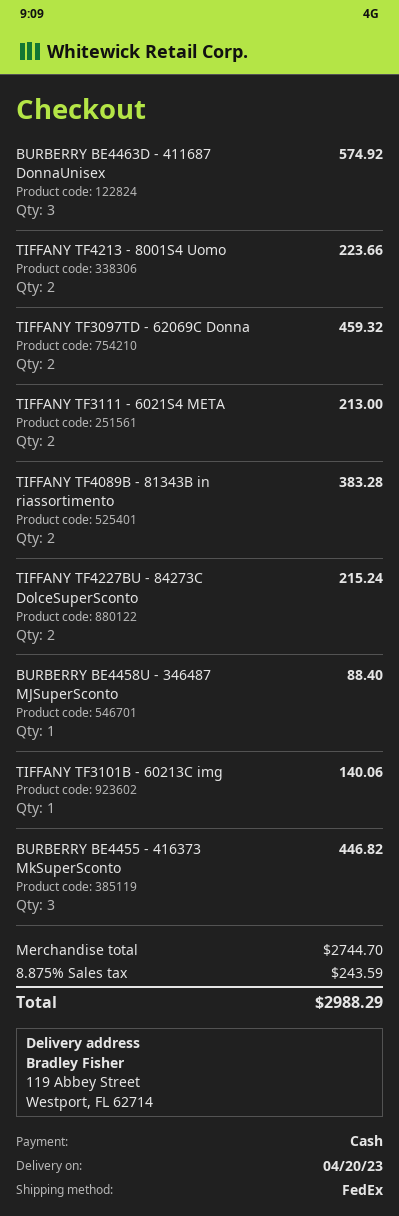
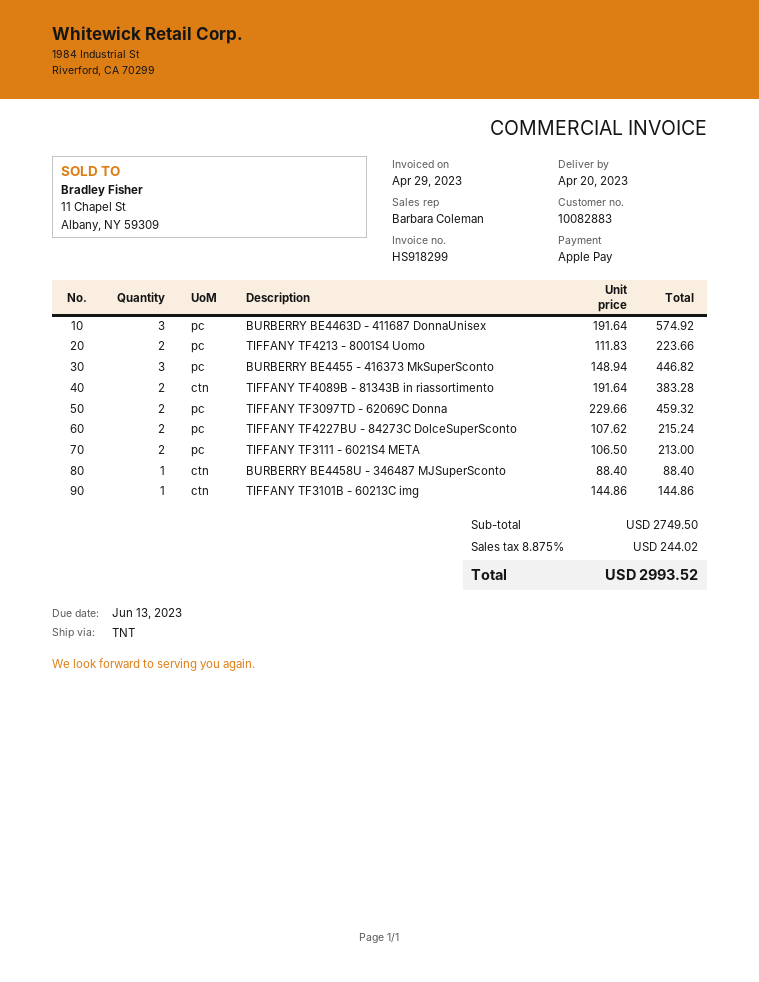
payment method: cash -> Apple Pay
shipping method: FedEx -> TNT
TIFFANY TF3101B - 60213C img: 1 for 140.06 -> 1 for 144.86
subtotal: 2744.70 -> 2749.50
tax: 8.875% = 243.59 -> 8.875% = 244.02
total: 2988.29 -> 2993.52

